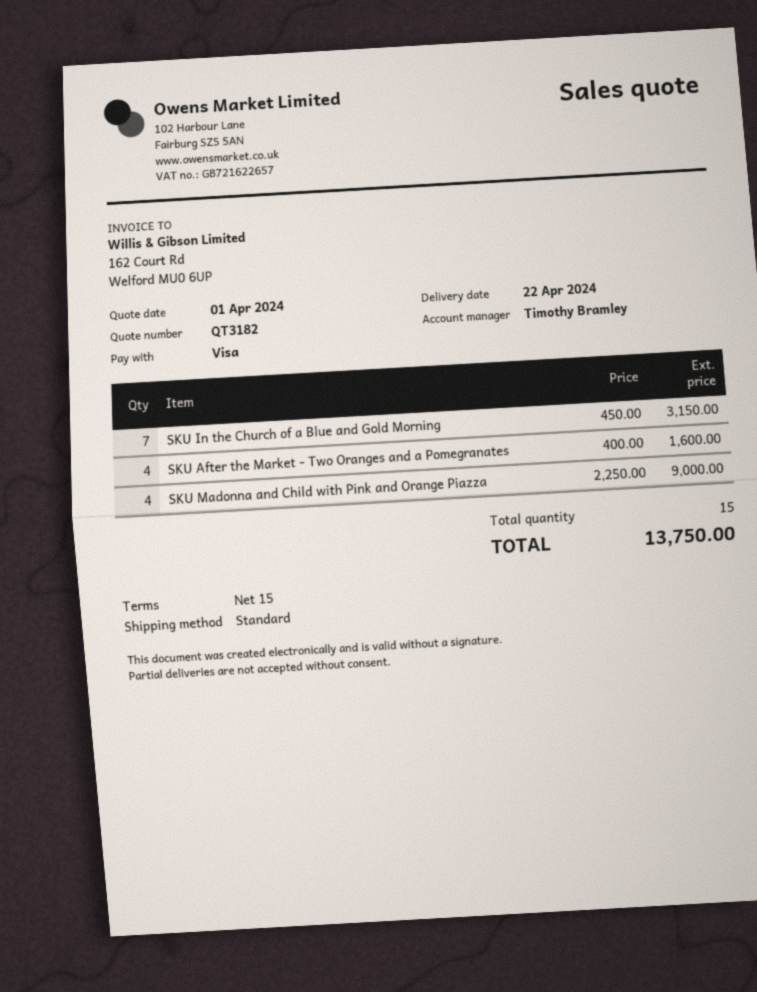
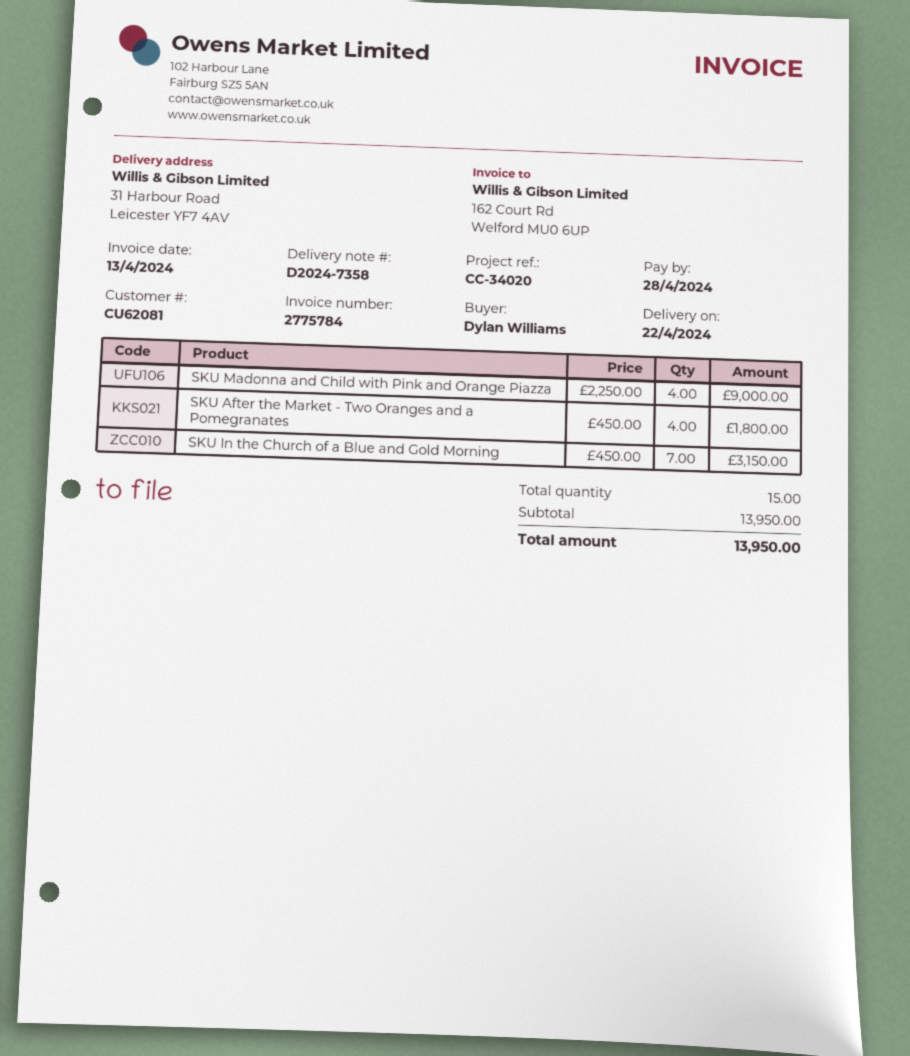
SKU After the Market - Two Oranges and a Pomegranates: 4 x 400.00 = 1600.00 -> 4 x 450.00 = 1800.00
total: 13750.00 -> 13950.00

